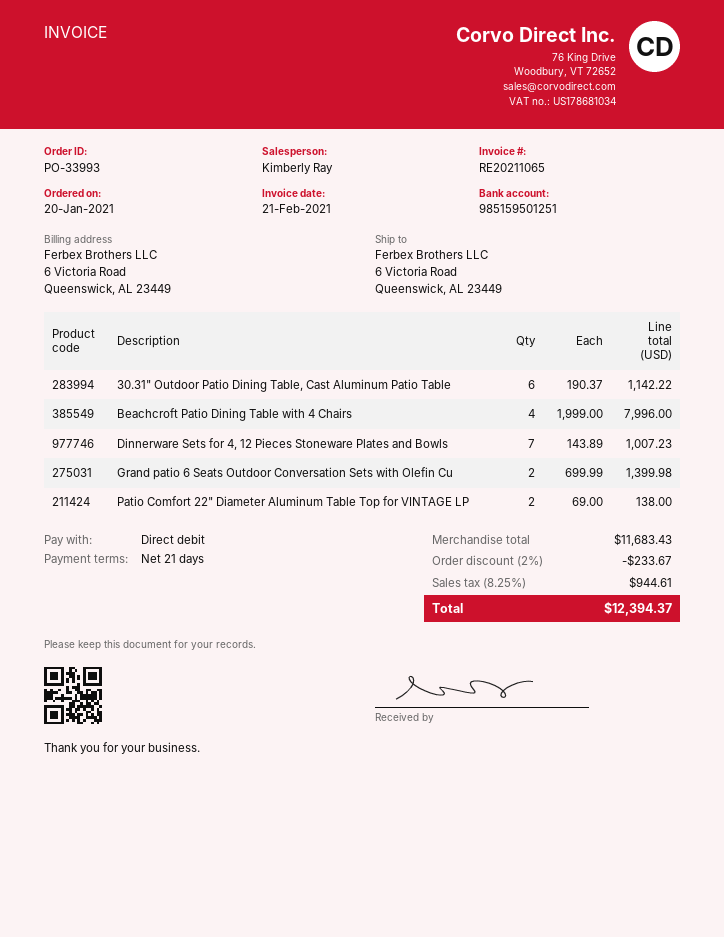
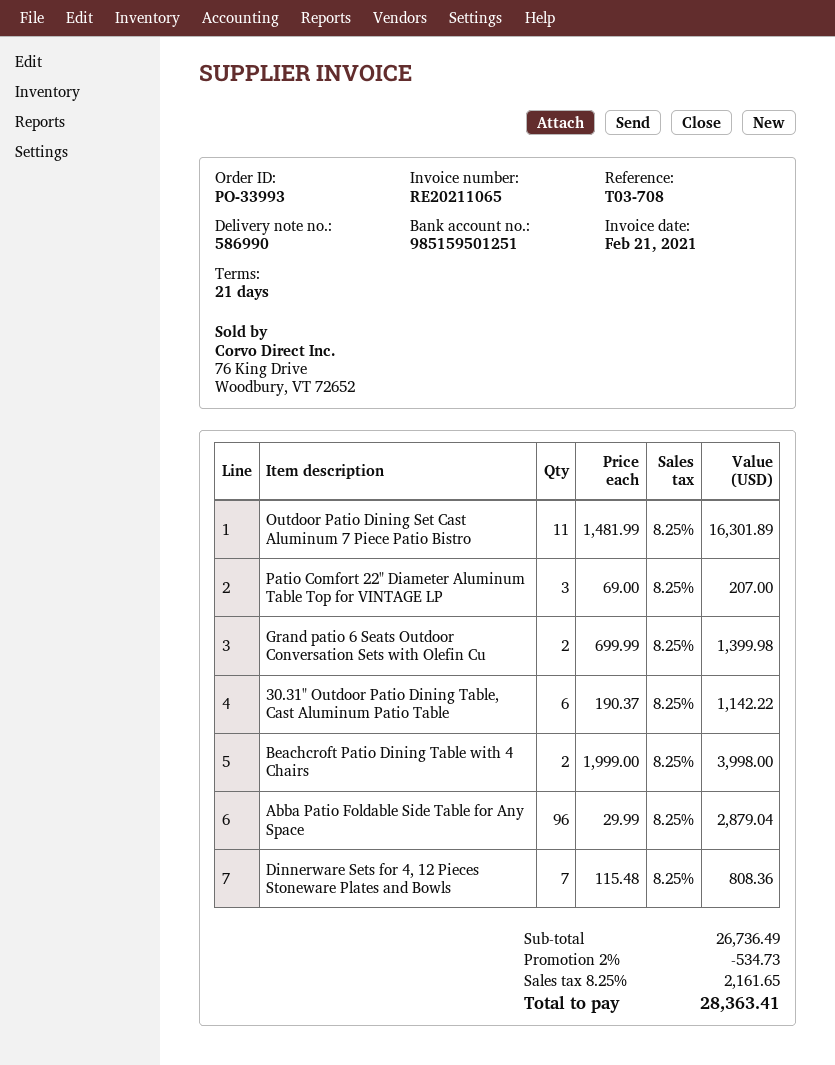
Beachcroft Patio Dining Table with 4 Chairs: 4 x 1999.00 = 7996.00 -> 2 x 1999.00 = 3998.00
Dinnerware Sets for 4, 12 Pieces Stoneware Plates and Bowls: 7 x 143.89 = 1007.23 -> 7 x 115.48 = 808.36
Patio Comfort 22" Diameter Aluminum Table Top for VINTAGE LP: 2 x 69.00 = 138.00 -> 3 x 69.00 = 207.00
Outdoor Patio Dining Set Cast Aluminum 7 Piece Patio Bistro: none -> 11 x 1481.99 = 16301.89
Abba Patio Foldable Side Table for Any Space: none -> 96 x 29.99 = 2879.04
subtotal: 11683.43 -> 26736.49
discount: 2% = 233.67 -> 2% = 534.73
tax: 8.25% = 944.61 -> 8.25% = 2161.65
total: 12394.37 -> 28363.41

